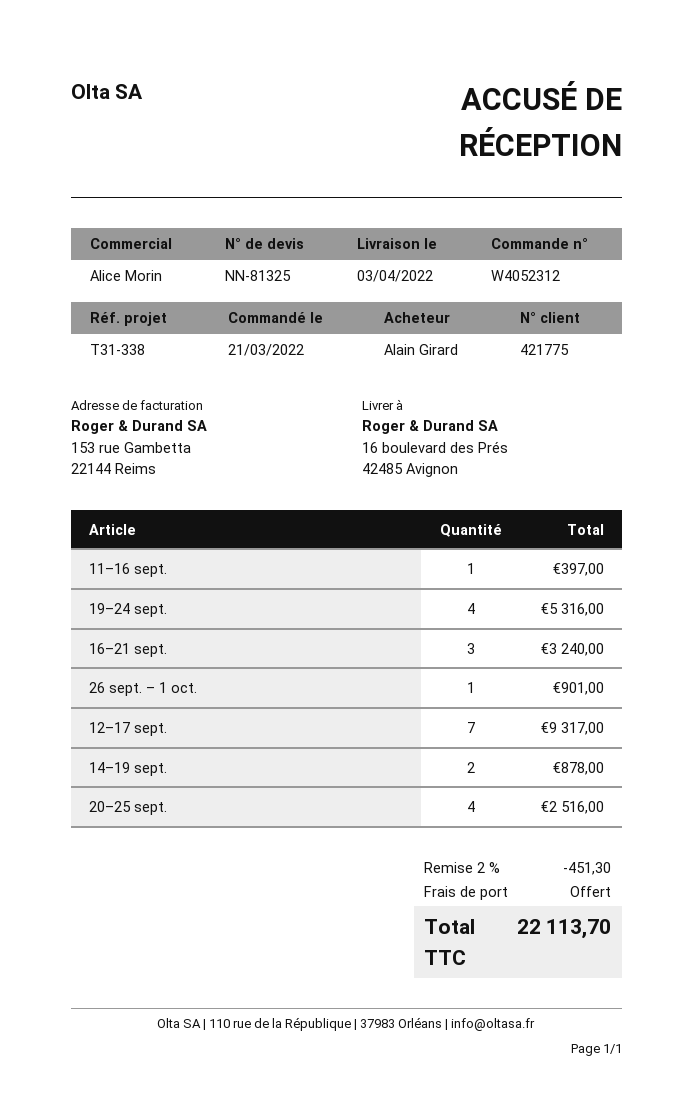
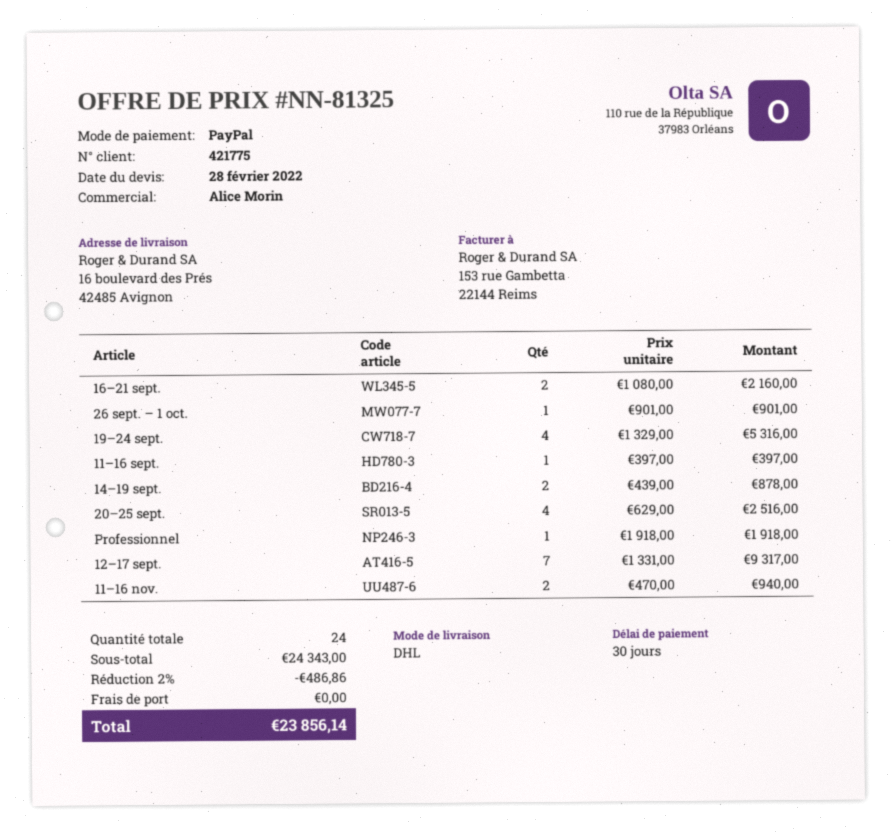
16–21 sept.: 3 for 3240.00 -> 2 for 2160.00
Professionnel: none -> 1 for 1918.00
11–16 nov.: none -> 2 for 940.00
discount: 2% = 451.30 -> 2% = 486.86
total: 22113.70 -> 23856.14

